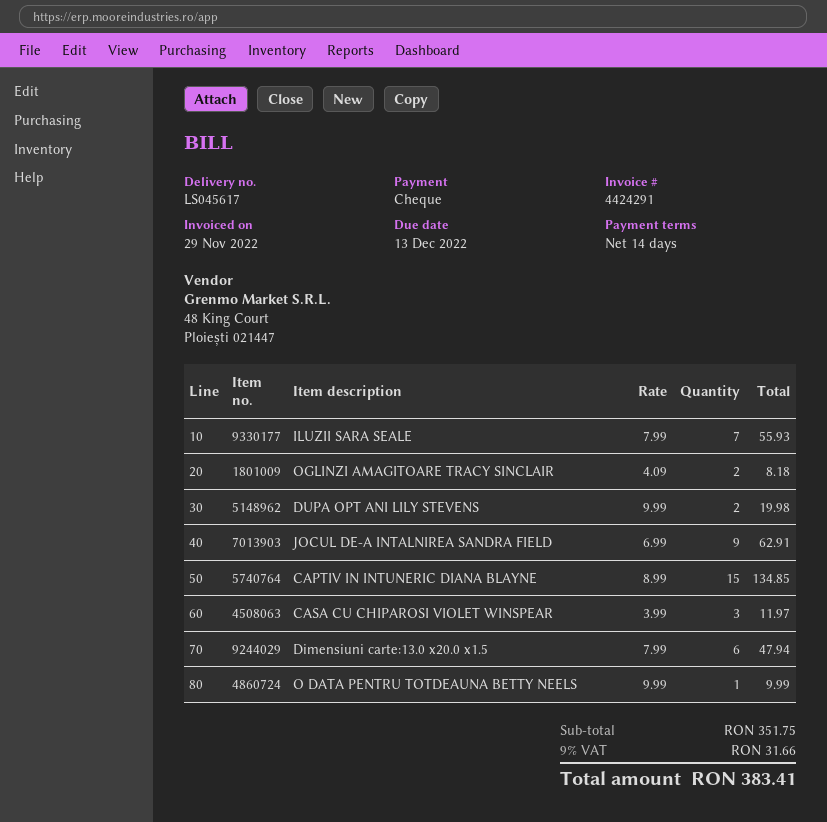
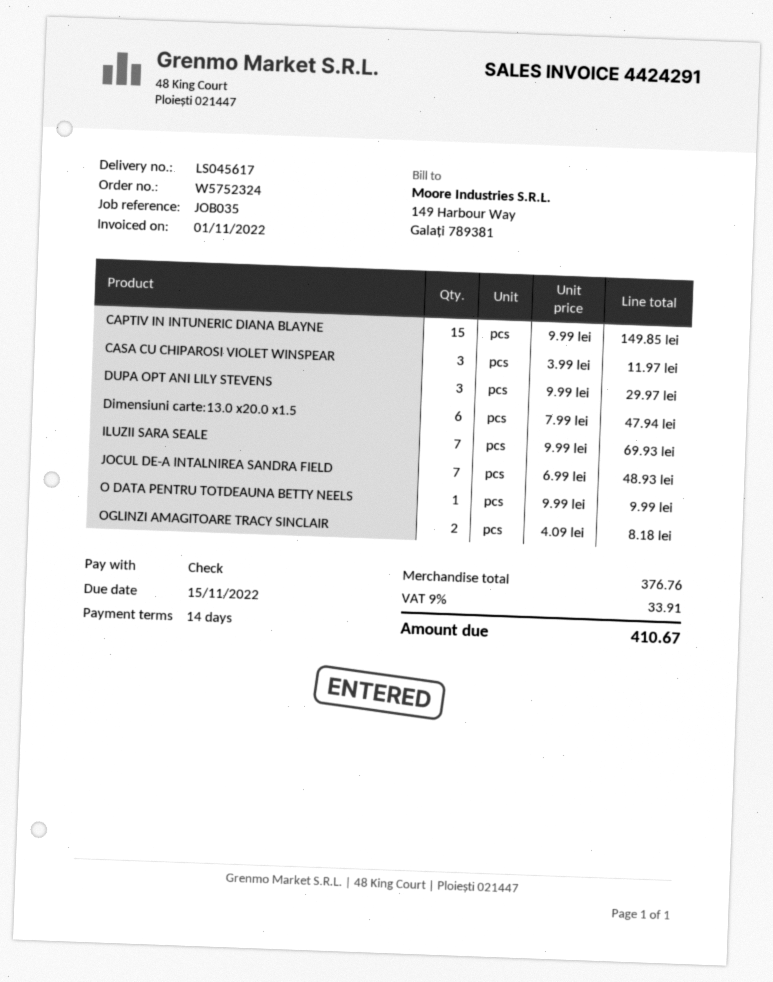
invoice date: 2022-11-29 -> 2022-11-01
due date: 2022-12-13 -> 2022-11-15
ILUZII SARA SEALE: 7 x 7.99 = 55.93 -> 7 x 9.99 = 69.93
DUPA OPT ANI LILY STEVENS: 2 x 9.99 = 19.98 -> 3 x 9.99 = 29.97
JOCUL DE-A INTALNIREA SANDRA FIELD: 9 x 6.99 = 62.91 -> 7 x 6.99 = 48.93
CAPTIV IN INTUNERIC DIANA BLAYNE: 15 x 8.99 = 134.85 -> 15 x 9.99 = 149.85
subtotal: 351.75 -> 376.76
tax: 9% = 31.66 -> 9% = 33.91
total: 383.41 -> 410.67

